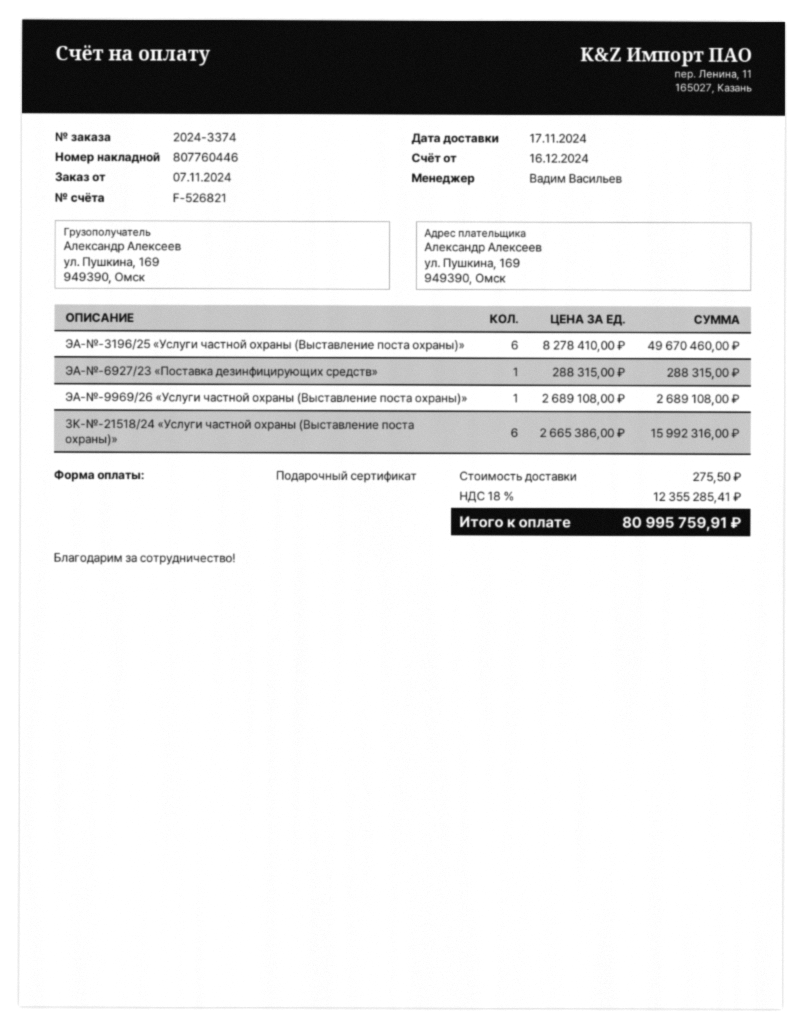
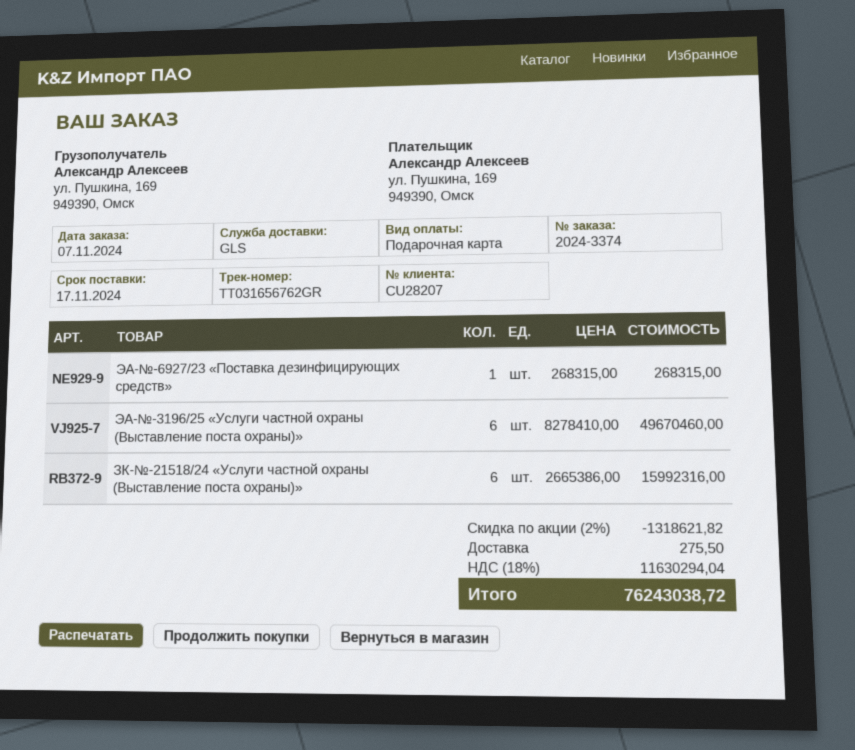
ЭА-№-6927/23 «Поставка дезинфицирующих средств»: 1 x 288315.00 = 288315.00 -> 1 x 268315.00 = 268315.00
ЭА-№-9969/26 «Услуги частной охраны (Выставление поста охраны)»: 1 x 2689108.00 = 2689108.00 -> none
discount: none -> 2% = 1318621.82
tax: 18% = 12355285.41 -> 18% = 11630294.04
total: 80995759.91 -> 76243038.72

